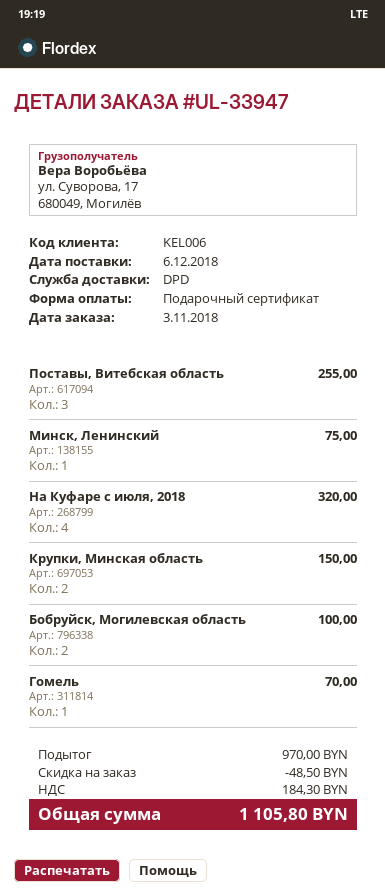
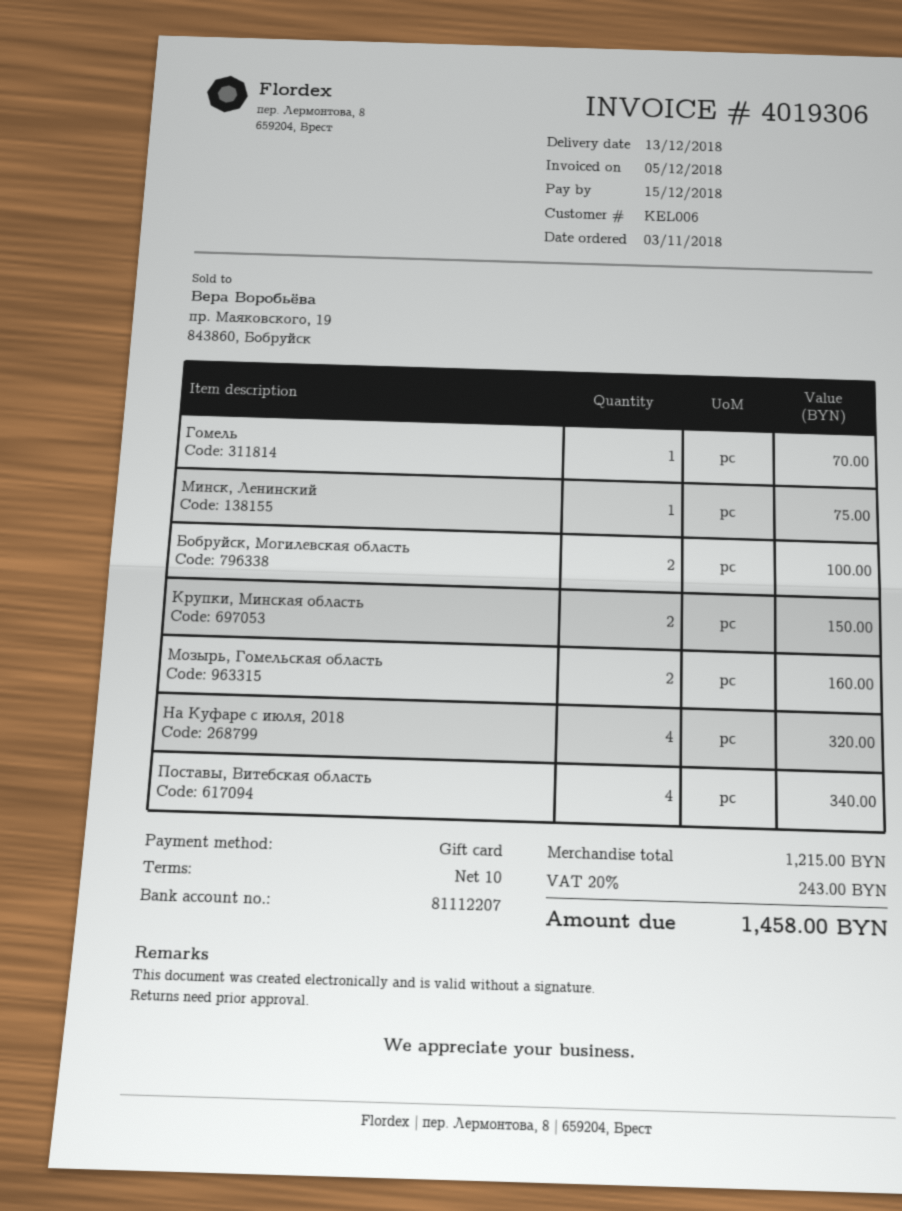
delivery date: 2018-12-06 -> 2018-12-13
Поставы, Витебская область: 3 for 255.00 -> 4 for 340.00
Мозырь, Гомельская область: none -> 2 for 160.00
subtotal: 970.00 -> 1215.00
discount: 48.50 -> none
tax: 184.30 -> 243.00
total: 1105.80 -> 1458.00

